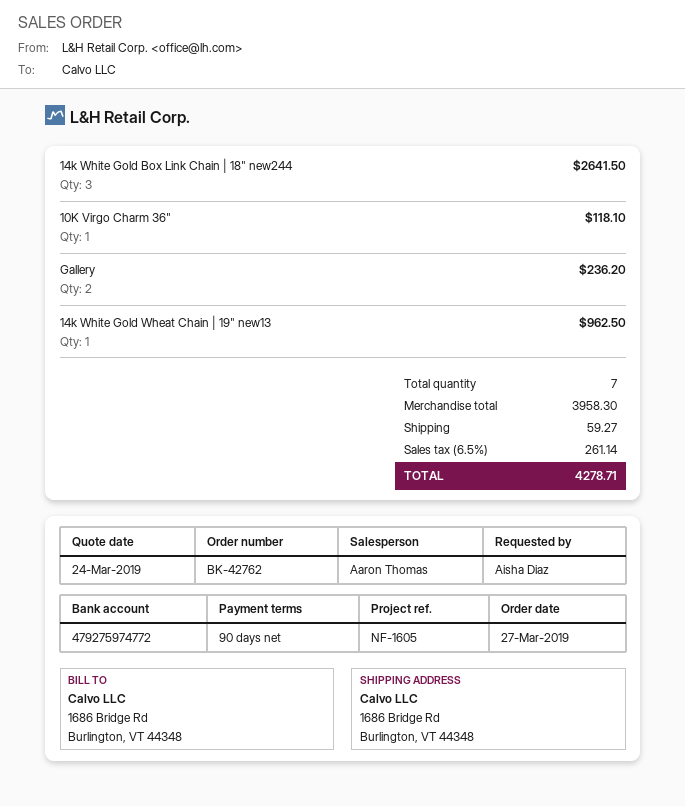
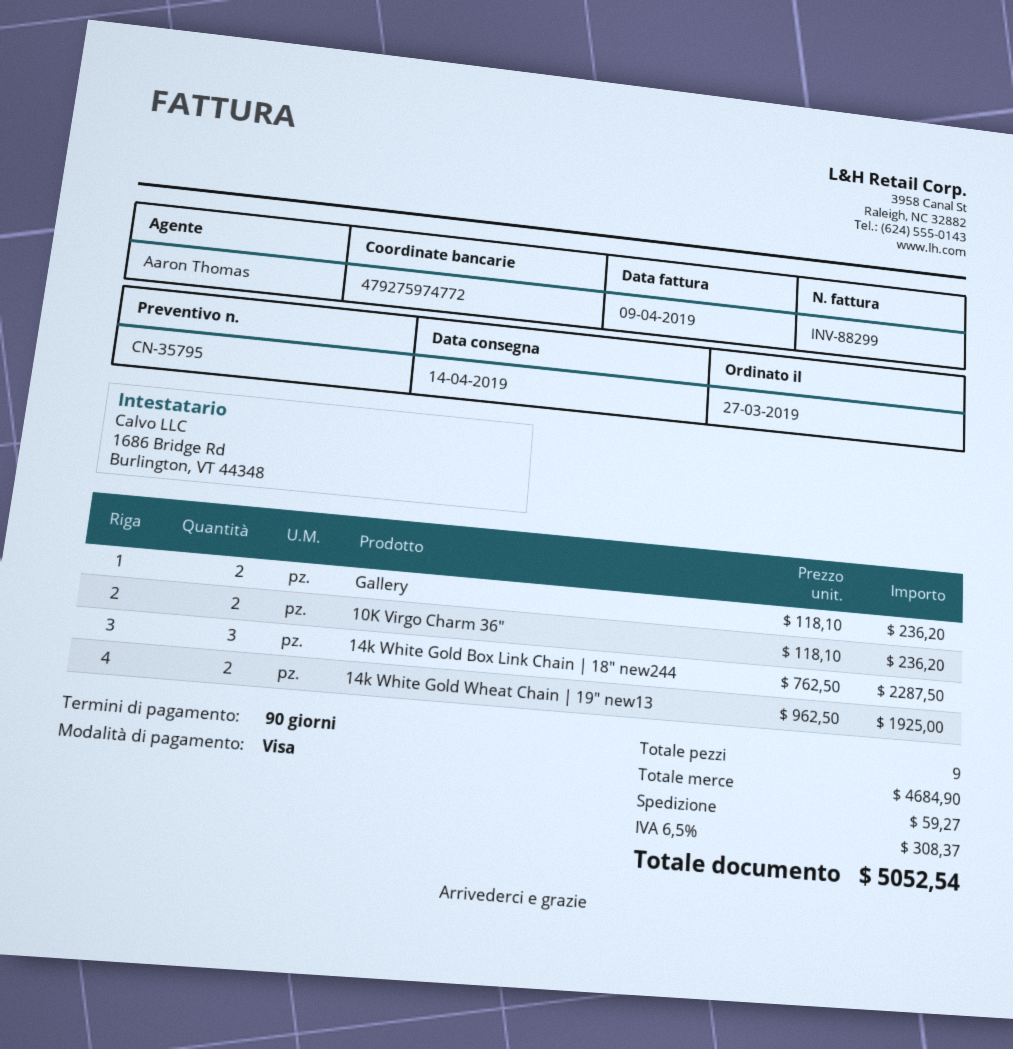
14k White Gold Box Link Chain | 18" new244: 3 for 2641.50 -> 3 for 2287.50
10K Virgo Charm 36": 1 for 118.10 -> 2 for 236.20
14k White Gold Wheat Chain | 19" new13: 1 for 962.50 -> 2 for 1925.00
total quantity: 7 -> 9
subtotal: 3958.30 -> 4684.90
tax: 6.5% = 261.14 -> 6.5% = 308.37
total: 4278.71 -> 5052.54

